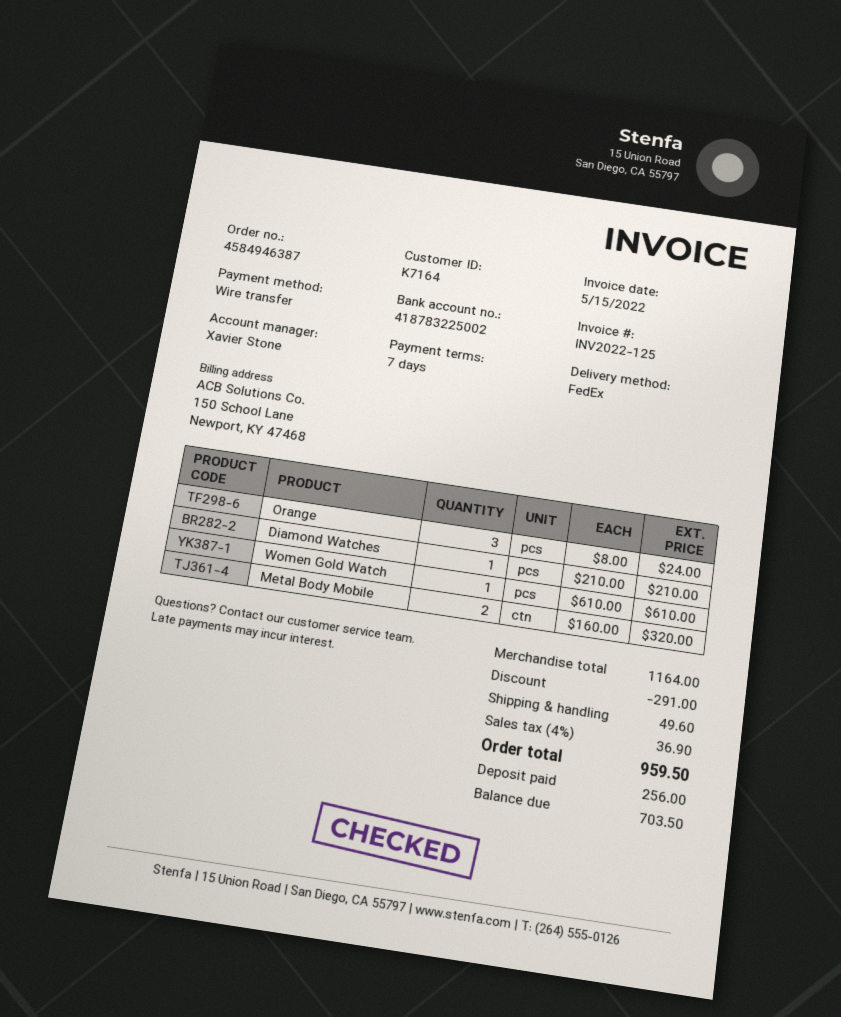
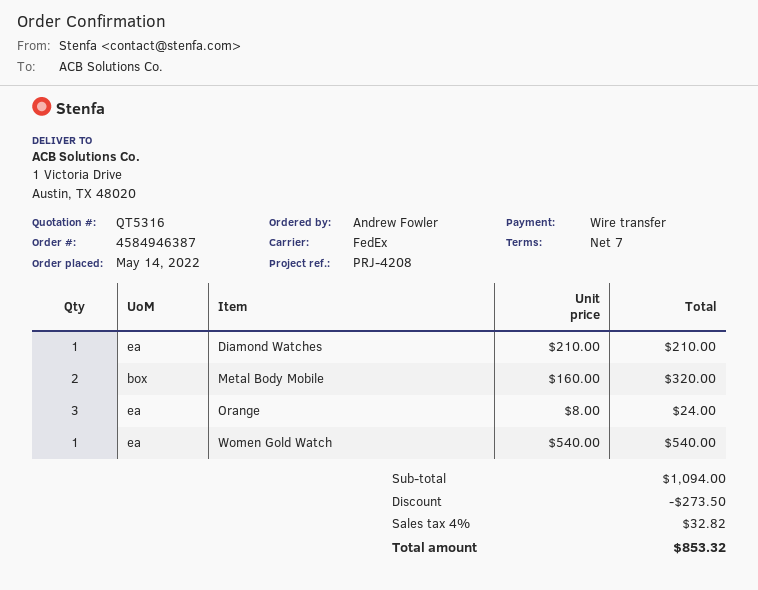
Women Gold Watch: 1 x 610.00 = 610.00 -> 1 x 540.00 = 540.00
subtotal: 1164.00 -> 1094.00
discount: 291.00 -> 273.50
shipping: 49.60 -> none
tax: 4% = 36.90 -> 4% = 32.82
total: 959.50 -> 853.32

